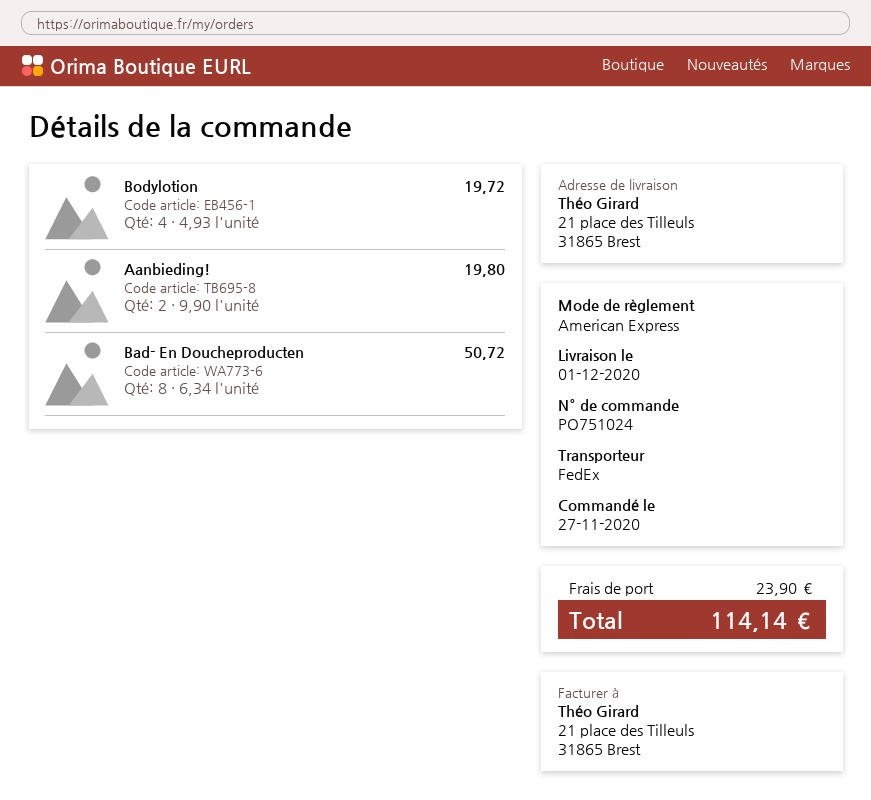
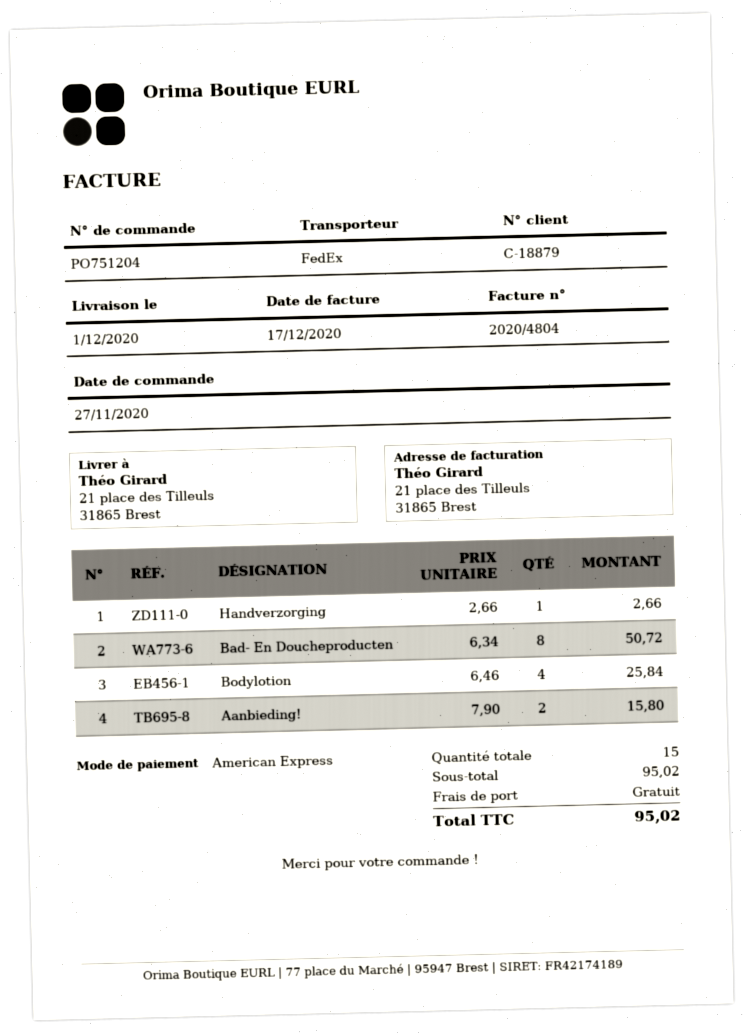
order number: PO751024 -> PO751204
Bodylotion: 4 x 4.93 = 19.72 -> 4 x 6.46 = 25.84
Aanbieding!: 2 x 9.90 = 19.80 -> 2 x 7.90 = 15.80
Handverzorging: none -> 1 x 2.66 = 2.66
shipping: 23.90 -> 0.00
total: 114.14 -> 95.02

